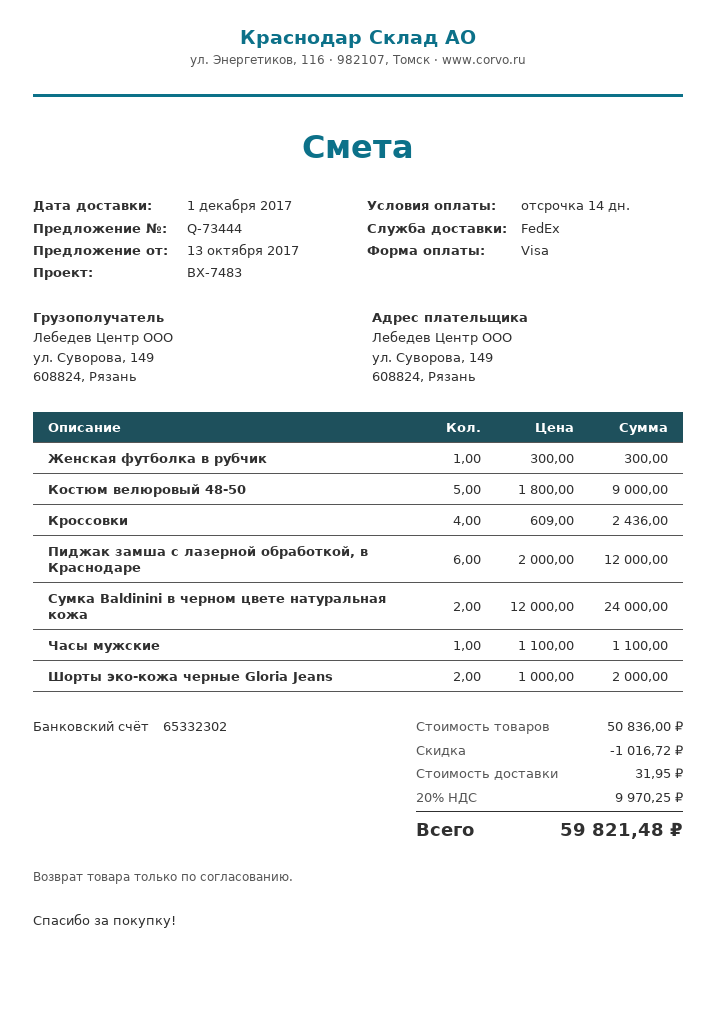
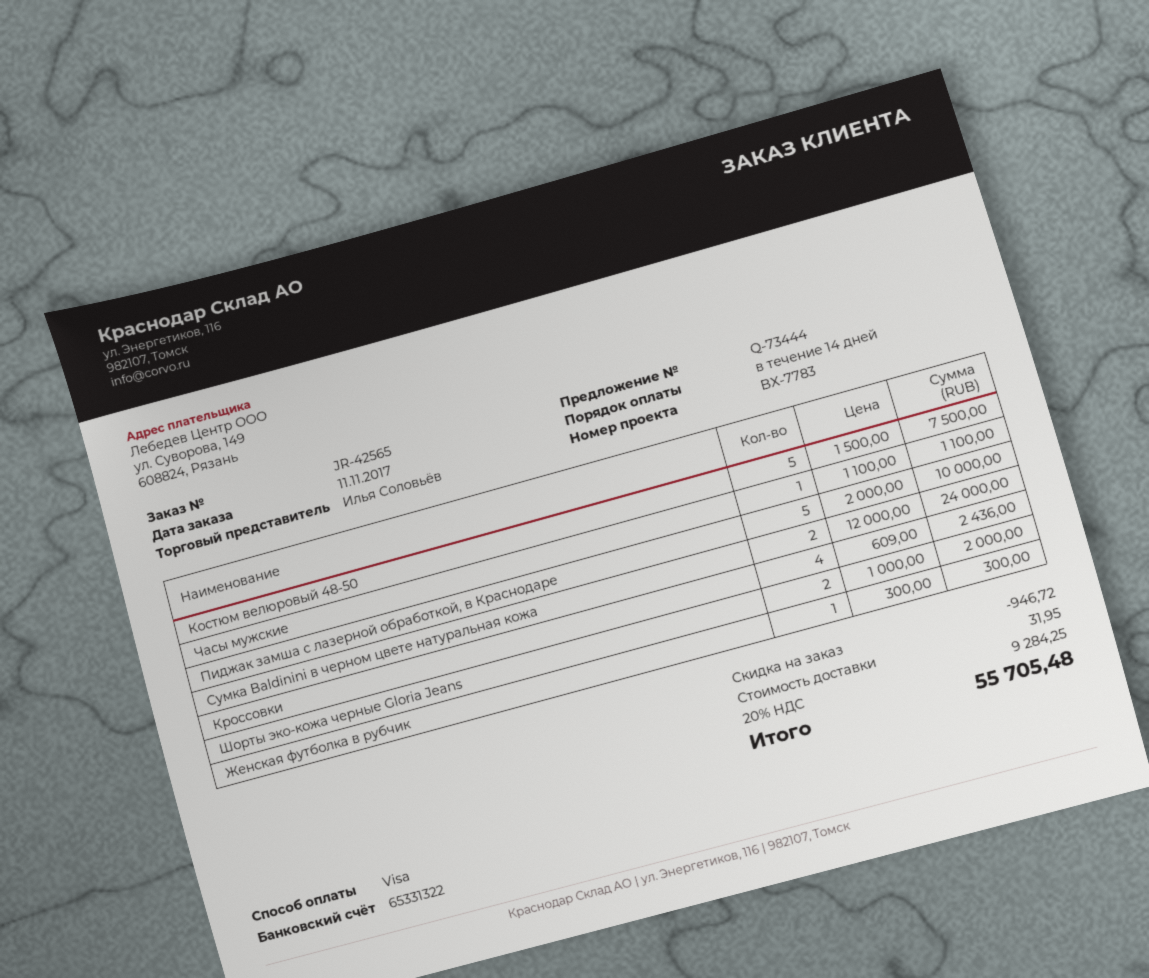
reference: BX-7483 -> BX-7783
bank account: 65332302 -> 65331322
Костюм велюровый 48-50: 5 x 1800.00 = 9000.00 -> 5 x 1500.00 = 7500.00
Пиджак замша с лазерной обработкой, в Краснодаре: 6 x 2000.00 = 12000.00 -> 5 x 2000.00 = 10000.00
discount: 1016.72 -> 946.72
tax: 20% = 9970.25 -> 20% = 9284.25
total: 59821.48 -> 55705.48

